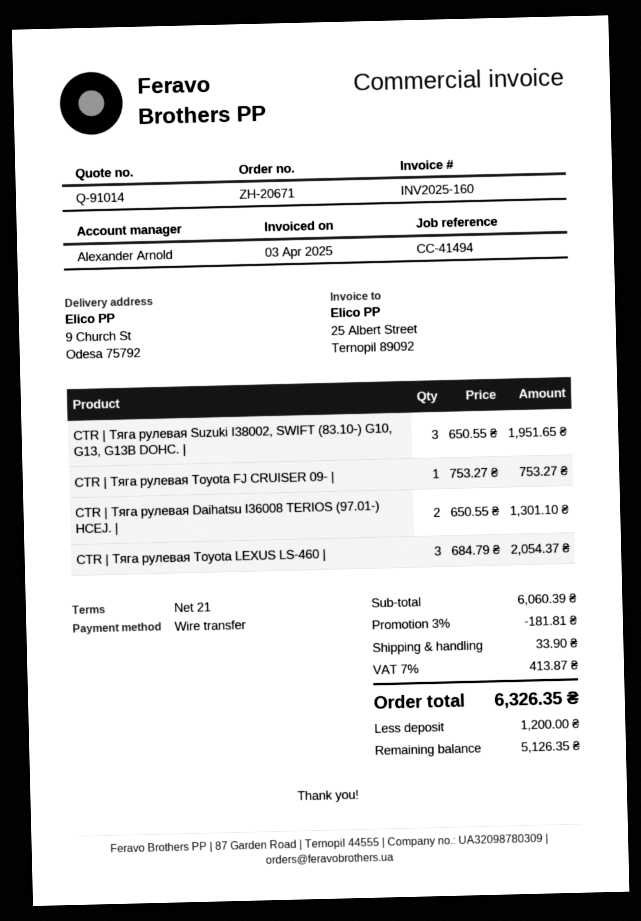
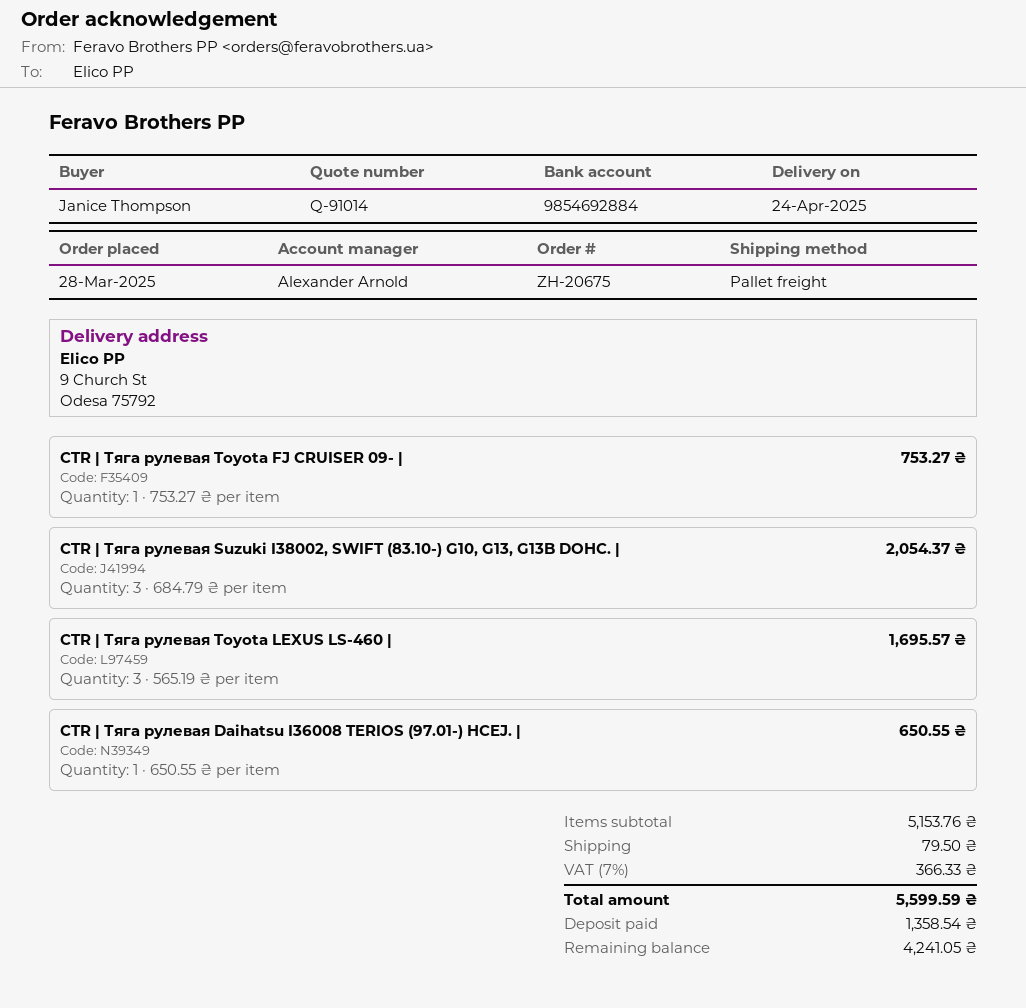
order number: ZH-20671 -> ZH-20675
CTR | Тяга рулевая Suzuki I38002, SWIFT (83.10-) G10, G13, G13B DOHC. |: 3 x 650.55 = 1951.65 -> 3 x 684.79 = 2054.37
CTR | Тяга рулевая Daihatsu I36008 TERIOS (97.01-) HCEJ. |: 2 x 650.55 = 1301.10 -> 1 x 650.55 = 650.55
CTR | Тяга рулевая Toyota LEXUS LS-460 |: 3 x 684.79 = 2054.37 -> 3 x 565.19 = 1695.57
subtotal: 6060.39 -> 5153.76
discount: 3% = 181.81 -> none
shipping: 33.90 -> 79.50
tax: 7% = 413.87 -> 7% = 366.33
total: 6326.35 -> 5599.59
deposit: 1200.00 -> 1358.54
balance: 5126.35 -> 4241.05

